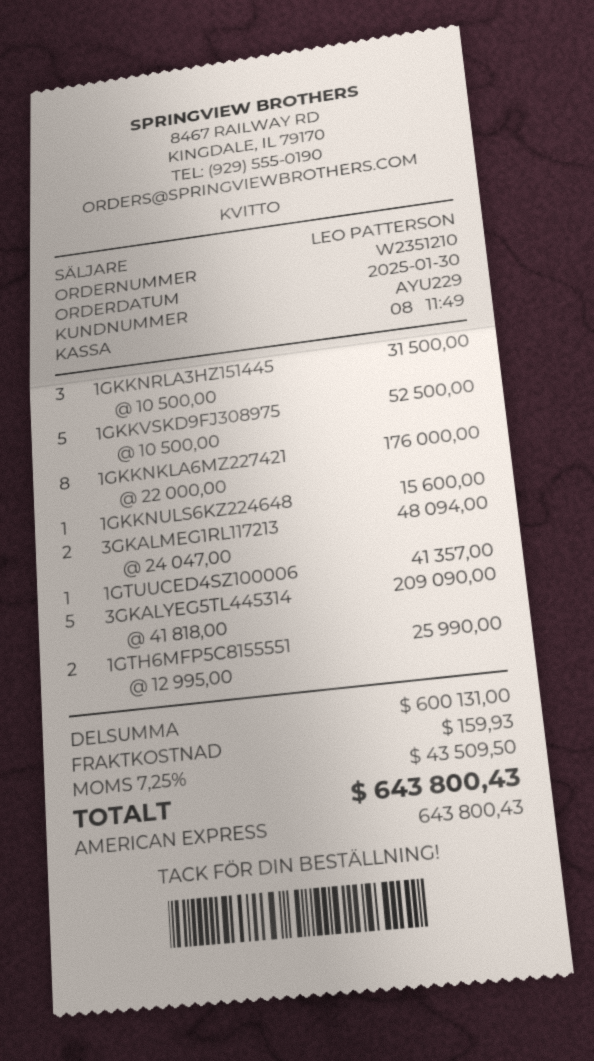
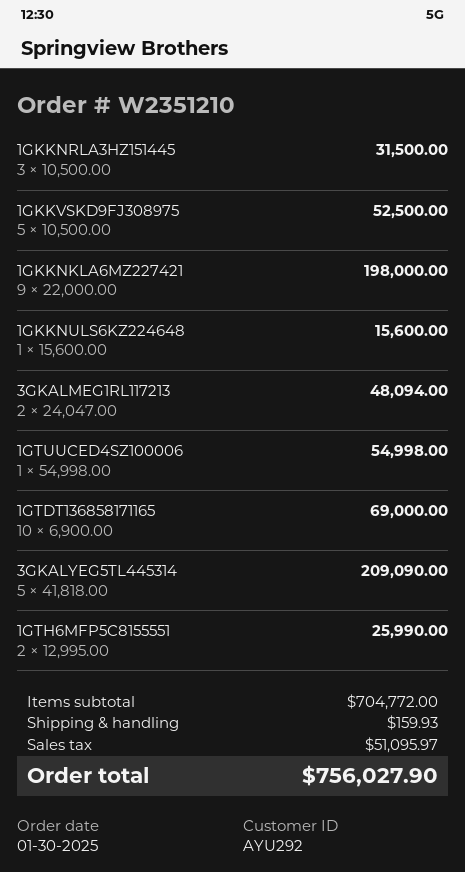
customer number: AYU229 -> AYU292
1GKKNKLA6MZ227421: 8 x 22000.00 = 176000.00 -> 9 x 22000.00 = 198000.00
1GTUUCED4SZ100006: 1 x 41357.00 = 41357.00 -> 1 x 54998.00 = 54998.00
1GTDT136858171165: none -> 10 x 6900.00 = 69000.00
subtotal: 600131.00 -> 704772.00
tax: 43509.50 -> 51095.97
total: 643800.43 -> 756027.90

